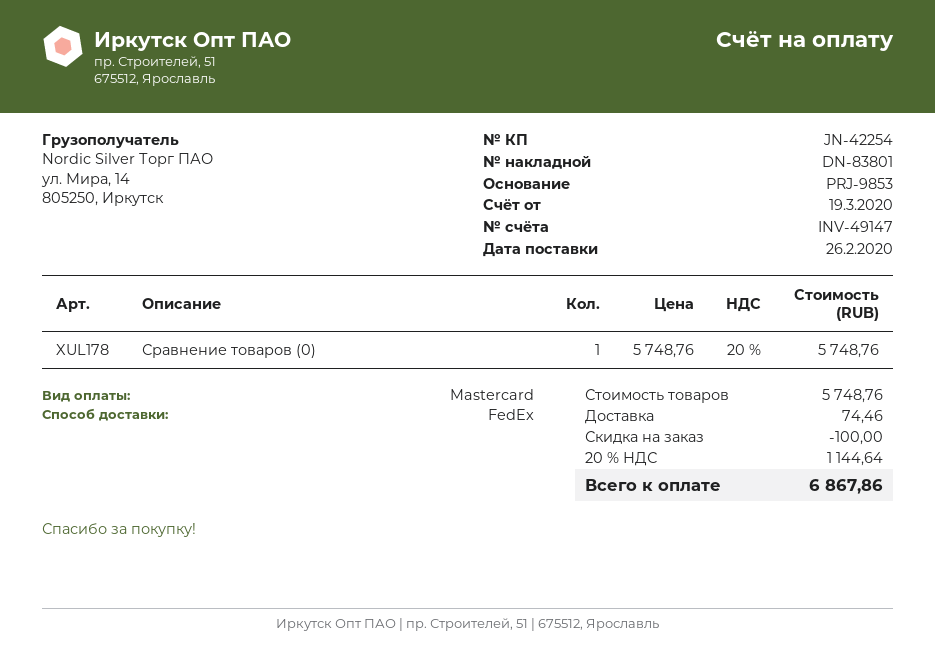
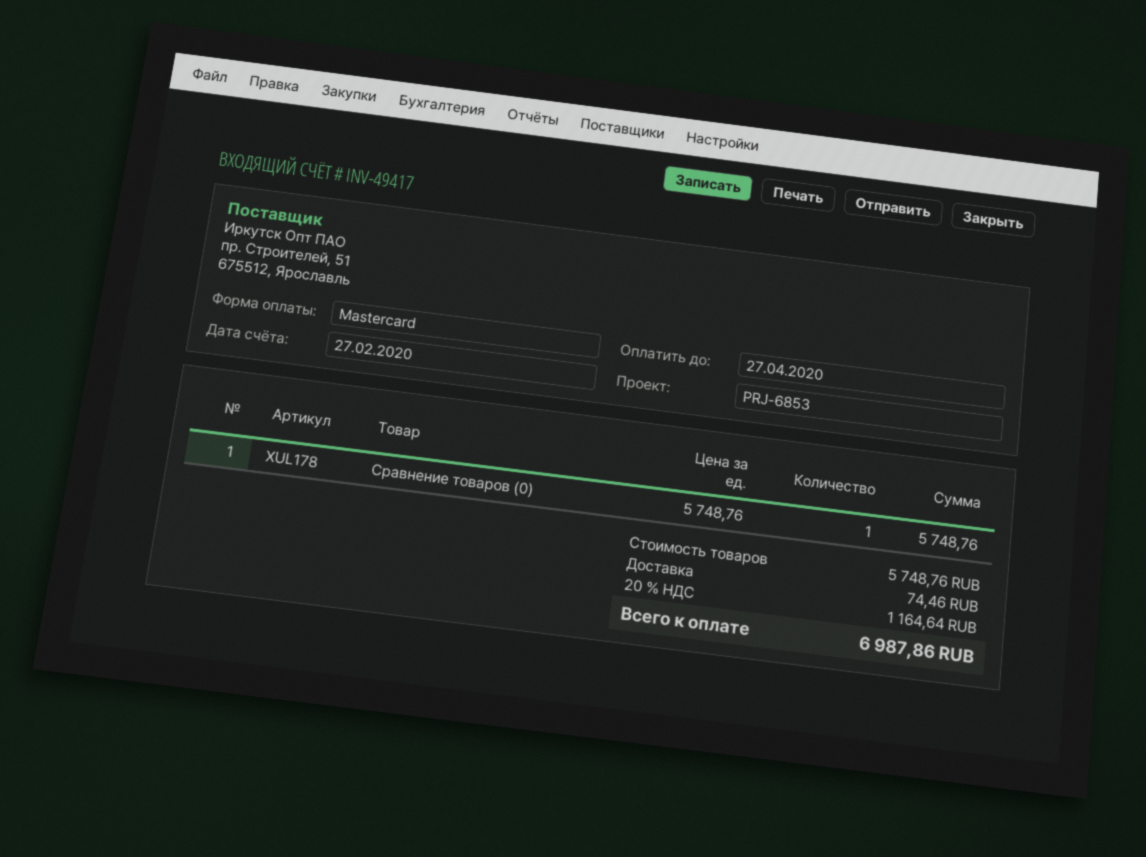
invoice number: INV-49147 -> INV-49417
invoice date: 2020-03-19 -> 2020-02-27
reference: PRJ-9853 -> PRJ-6853
discount: 100.00 -> none
tax: 20% = 1144.64 -> 20% = 1164.64
total: 6867.86 -> 6987.86

